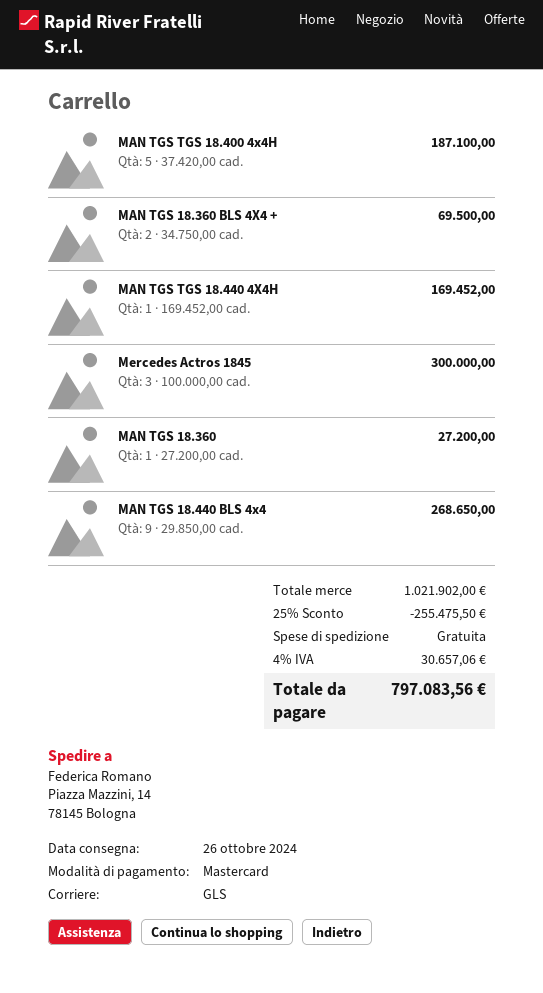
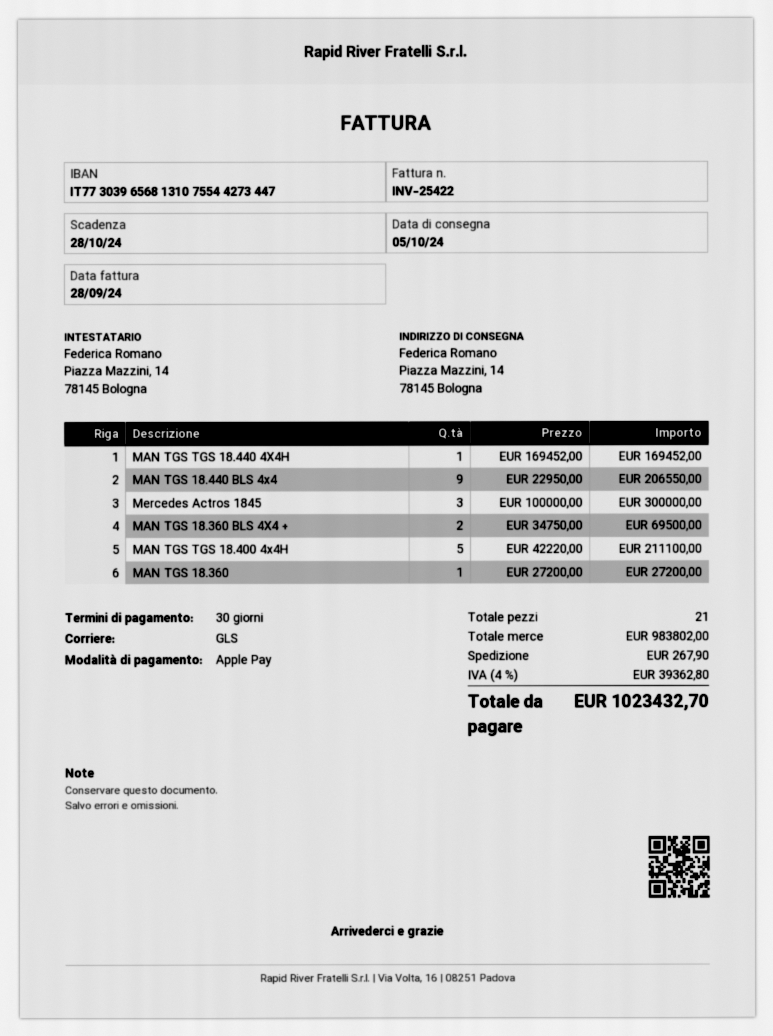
delivery date: 2024-10-26 -> 2024-10-05
payment method: Mastercard -> Apple Pay
MAN TGS TGS 18.400 4x4H: 5 x 37420.00 = 187100.00 -> 5 x 42220.00 = 211100.00
MAN TGS 18.440 BLS 4x4: 9 x 29850.00 = 268650.00 -> 9 x 22950.00 = 206550.00
subtotal: 1021902.00 -> 983802.00
discount: 25% = 255475.50 -> none
shipping: 0.00 -> 267.90
tax: 4% = 30657.06 -> 4% = 39362.80
total: 797083.56 -> 1023432.70

